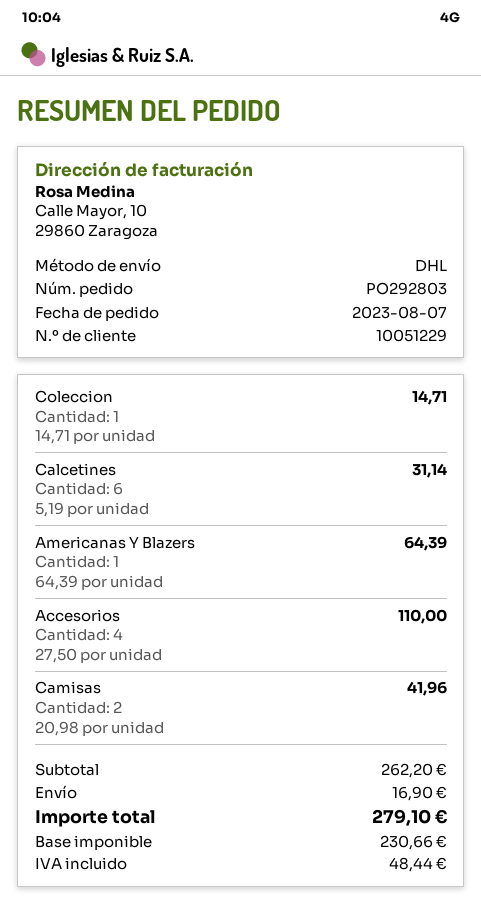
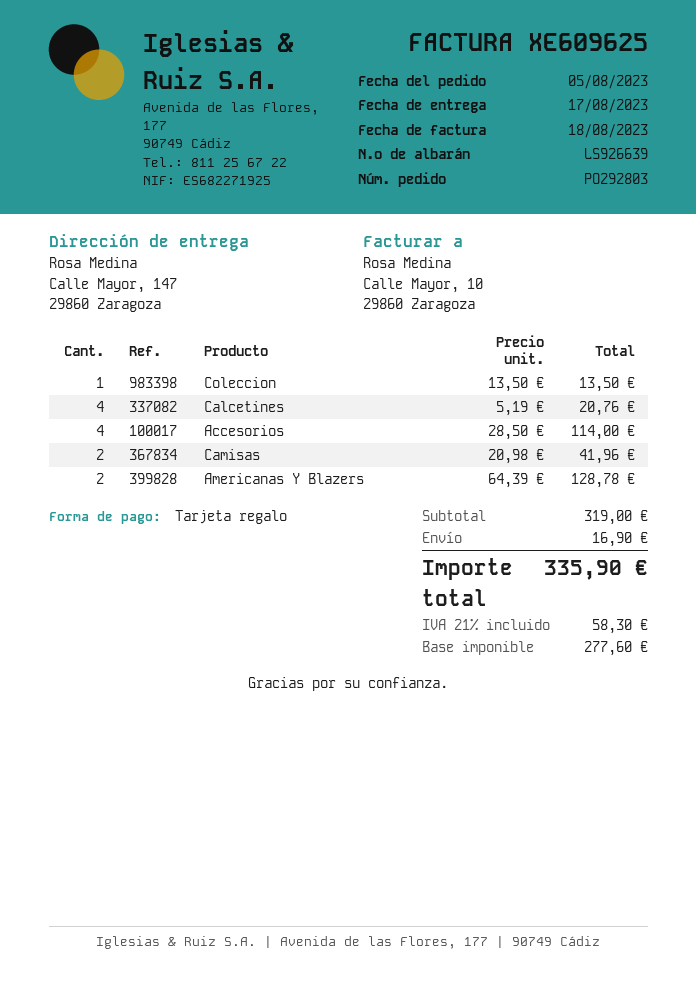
order date: 2023-08-07 -> 2023-08-05
Coleccion: 1 x 14.71 = 14.71 -> 1 x 13.50 = 13.50
Calcetines: 6 x 5.19 = 31.14 -> 4 x 5.19 = 20.76
Americanas Y Blazers: 1 x 64.39 = 64.39 -> 2 x 64.39 = 128.78
Accesorios: 4 x 27.50 = 110.00 -> 4 x 28.50 = 114.00
subtotal: 262.20 -> 319.00
net: 230.66 -> 277.60
tax: 48.44 -> 58.30
total: 279.10 -> 335.90

